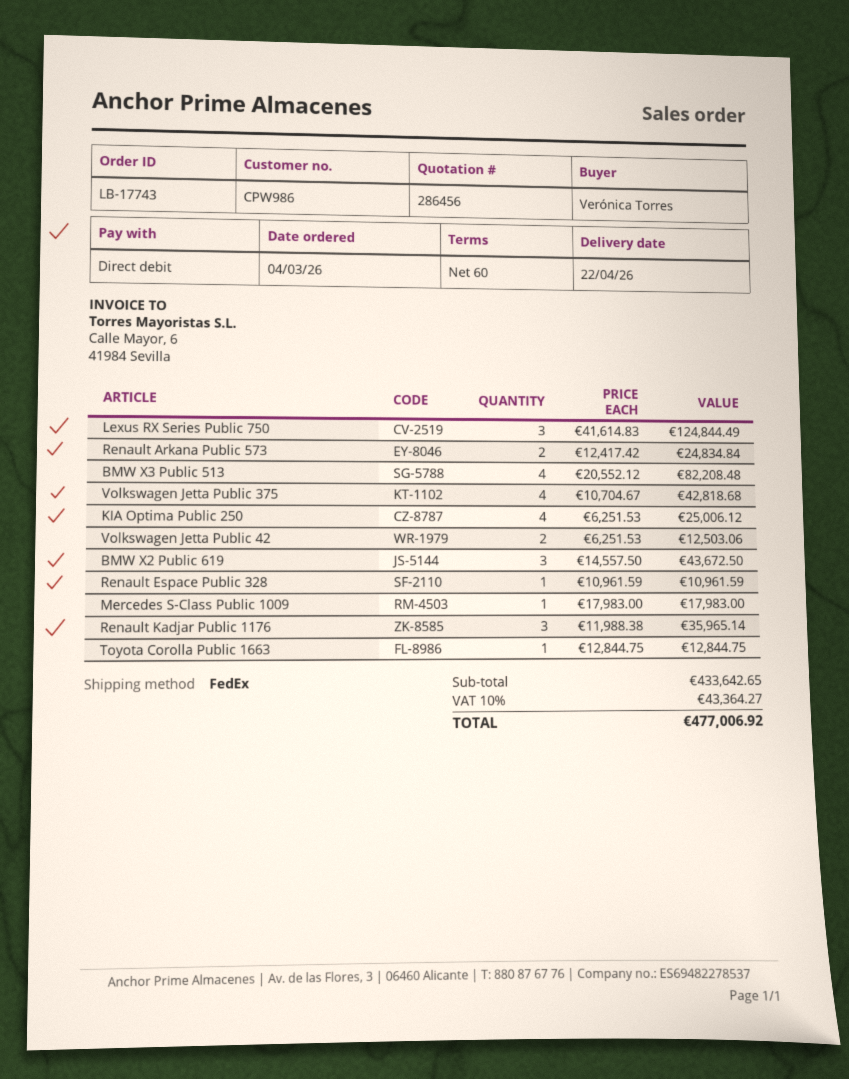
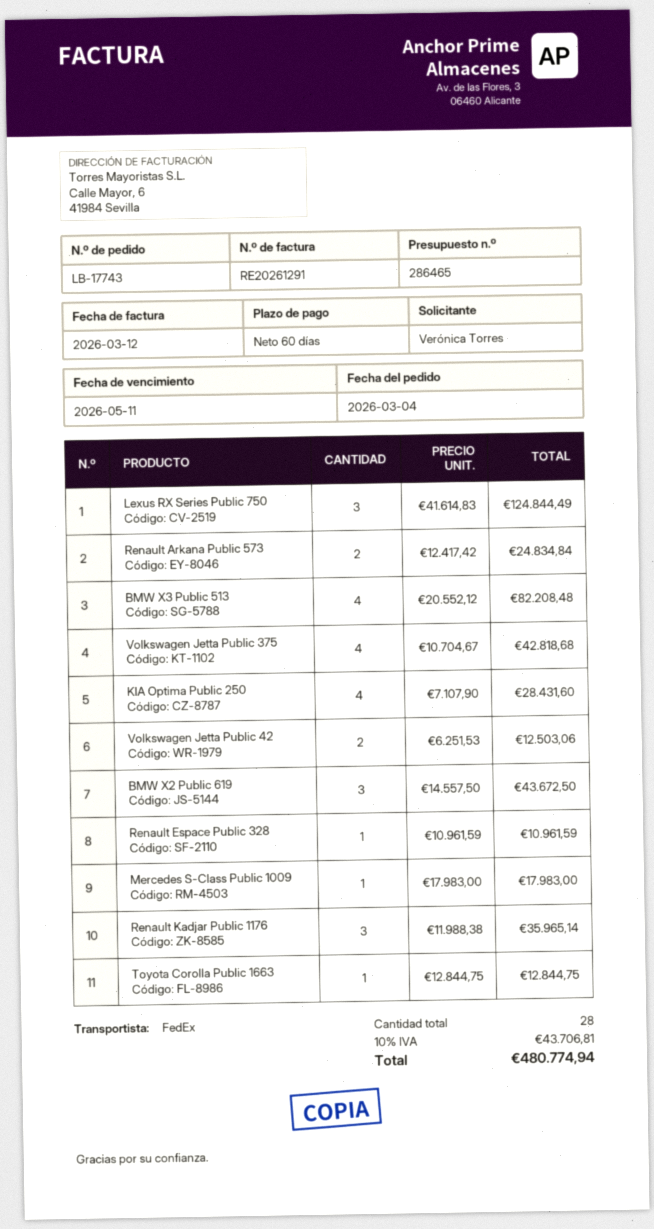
quote number: 286456 -> 286465
KIA Optima Public 250: 4 x 6251.53 = 25006.12 -> 4 x 7107.90 = 28431.60
tax: 10% = 43364.27 -> 10% = 43706.81
total: 477006.92 -> 480774.94

